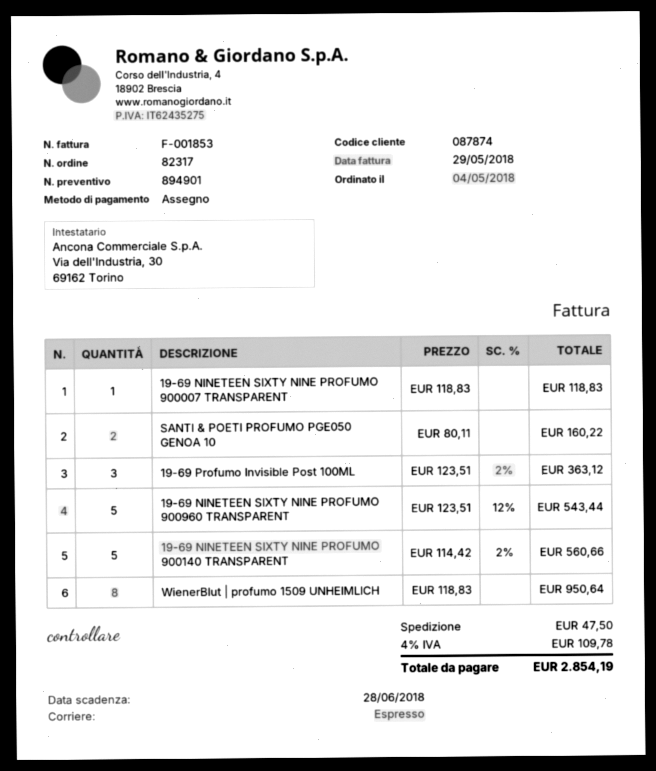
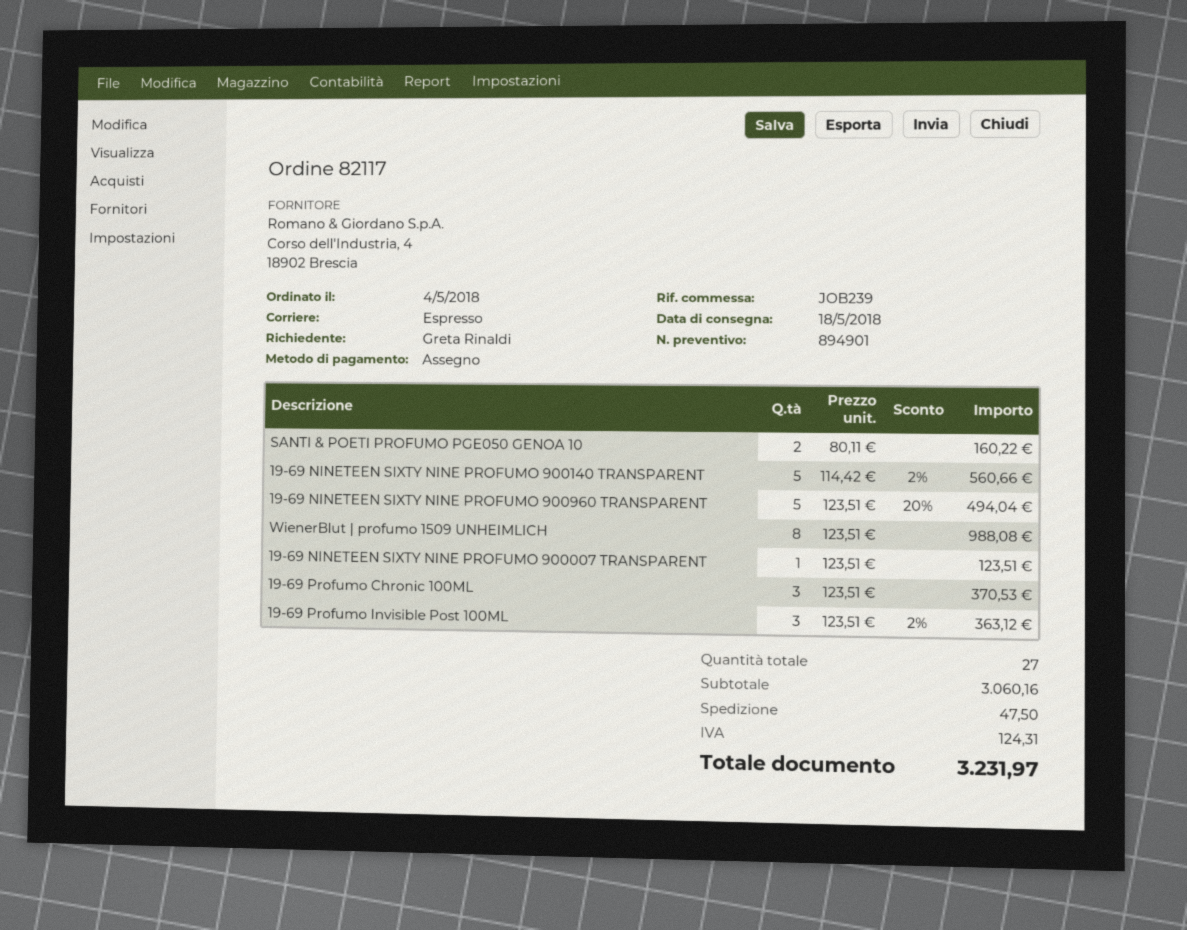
order number: 82317 -> 82117
19-69 NINETEEN SIXTY NINE PROFUMO 900007 TRANSPARENT: 1 x 118.83 = 118.83 -> 1 x 123.51 = 123.51
19-69 NINETEEN SIXTY NINE PROFUMO 900960 TRANSPARENT: 5 x 123.51 - 12% = 543.44 -> 5 x 123.51 - 20% = 494.04
WienerBlut | profumo 1509 UNHEIMLICH: 8 x 118.83 = 950.64 -> 8 x 123.51 = 988.08
19-69 Profumo Chronic 100ML: none -> 3 x 123.51 = 370.53
tax: 109.78 -> 124.31
total: 2854.19 -> 3231.97

